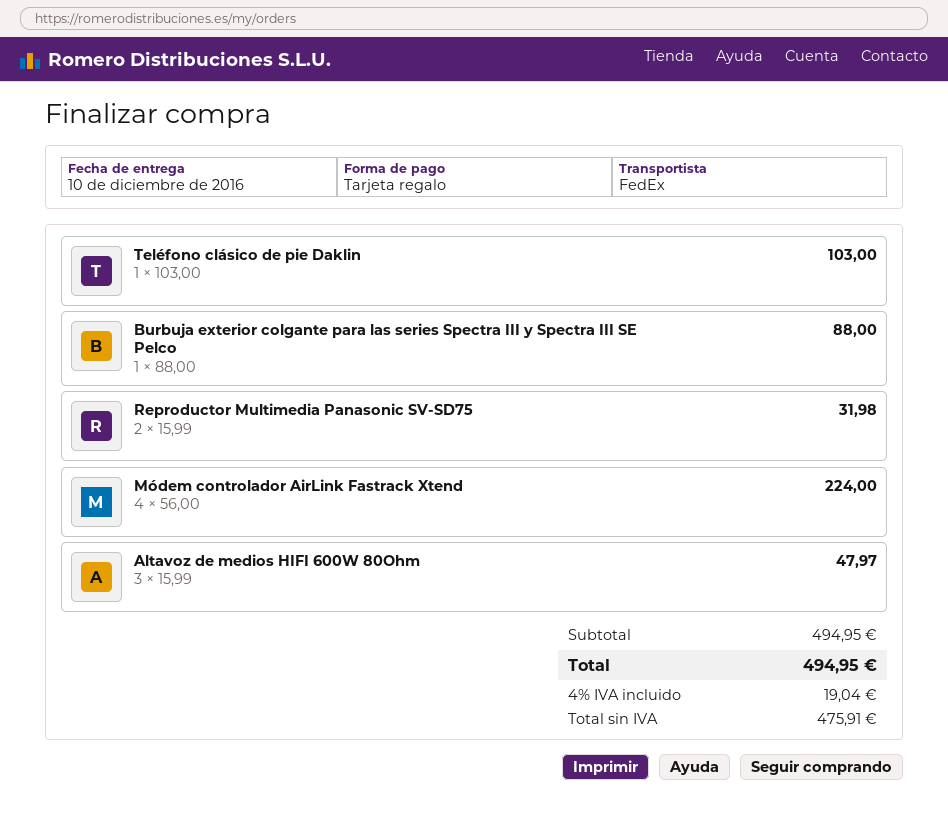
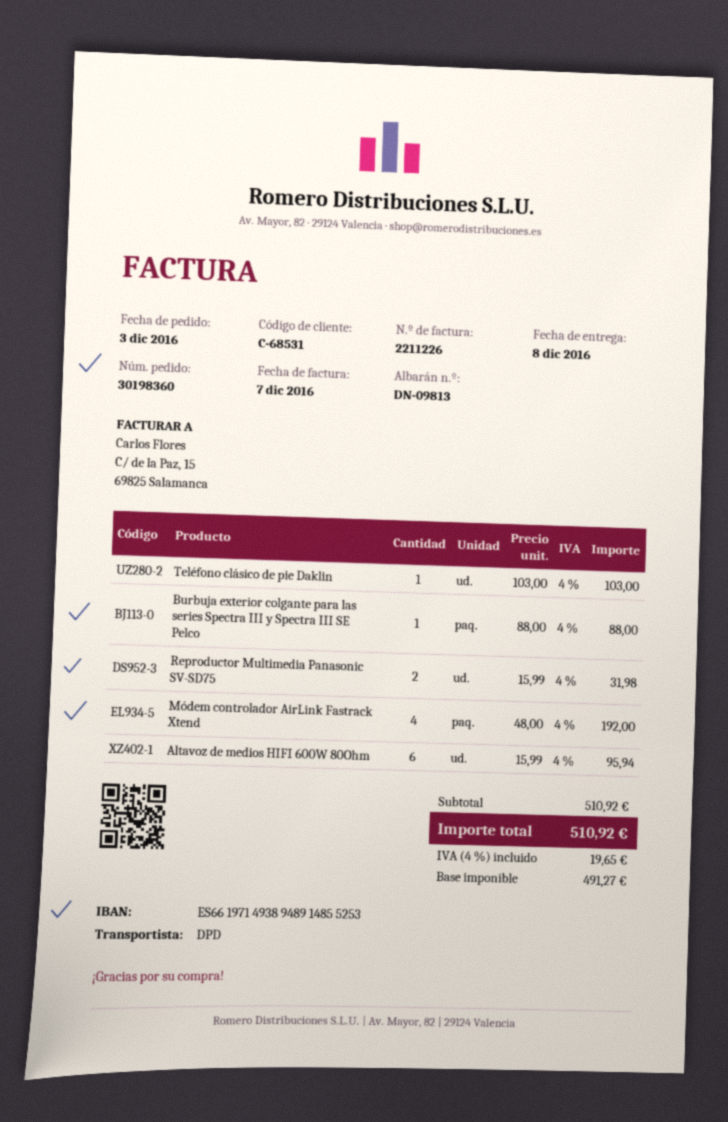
delivery date: 2016-12-10 -> 2016-12-08
shipping method: FedEx -> DPD
Módem controlador AirLink Fastrack Xtend: 4 x 56.00 = 224.00 -> 4 x 48.00 = 192.00
Altavoz de medios HIFI 600W 80Ohm: 3 x 15.99 = 47.97 -> 6 x 15.99 = 95.94
subtotal: 494.95 -> 510.92
net: 475.91 -> 491.27
tax: 4% = 19.04 -> 4% = 19.65
total: 494.95 -> 510.92

